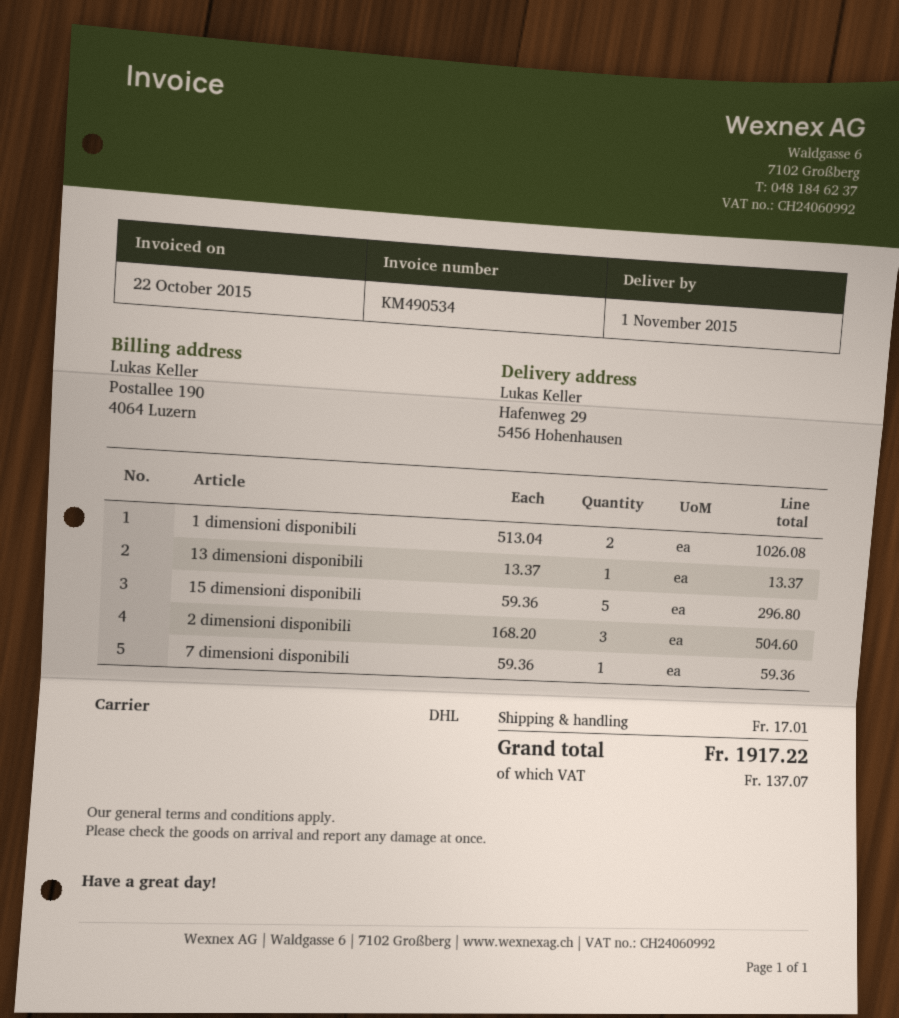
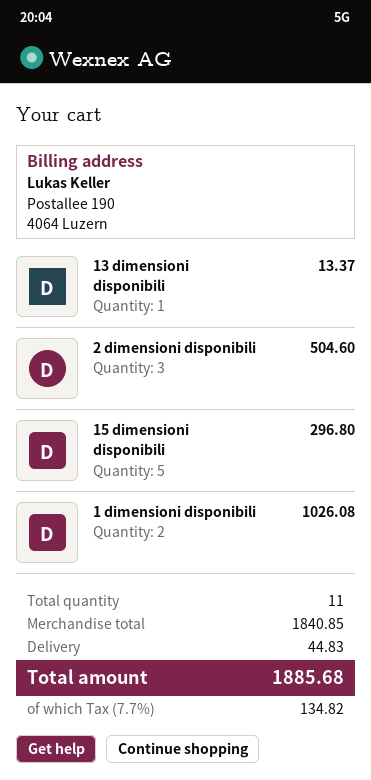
7 dimensioni disponibili: 1 for 59.36 -> none
shipping: 17.01 -> 44.83
tax: 137.07 -> 134.82
total: 1917.22 -> 1885.68

